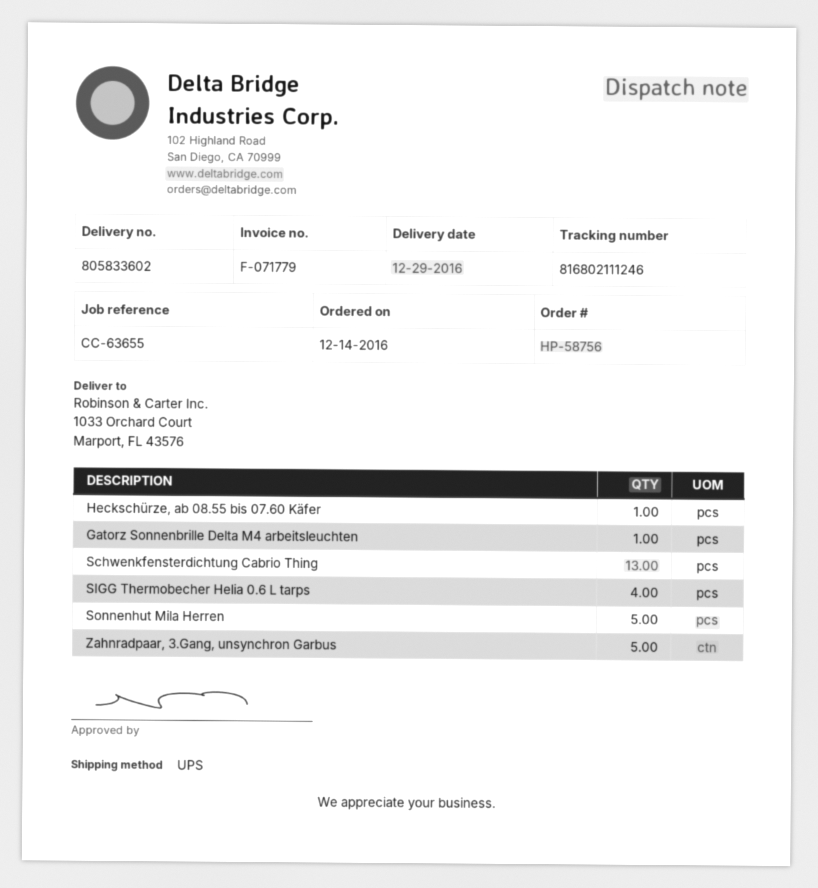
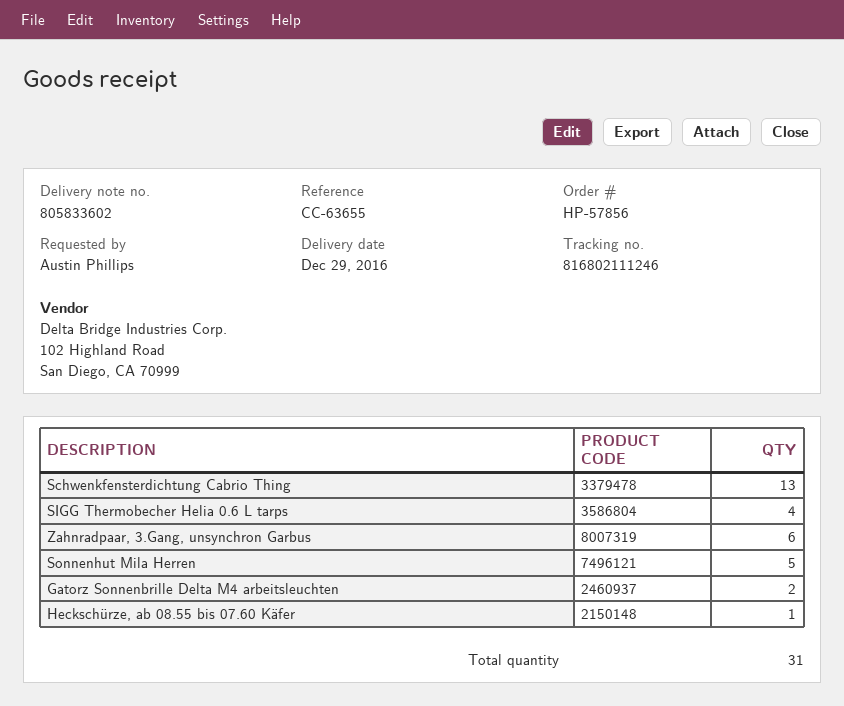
order number: HP-58756 -> HP-57856
Gatorz Sonnenbrille Delta M4 arbeitsleuchten: 1 -> 2
Zahnradpaar, 3.Gang, unsynchron Garbus: 5 -> 6

